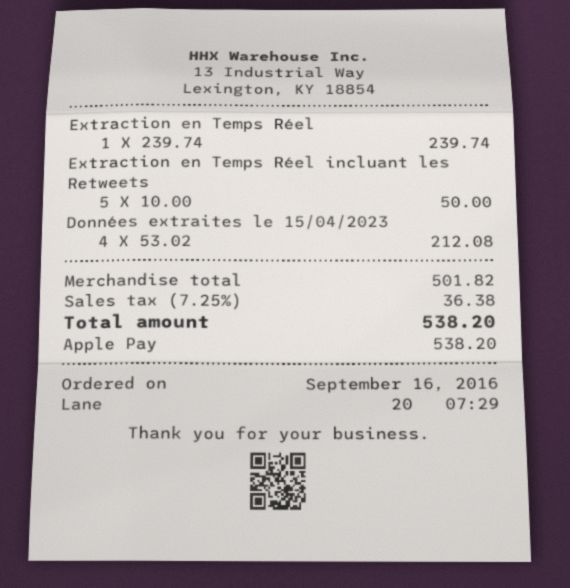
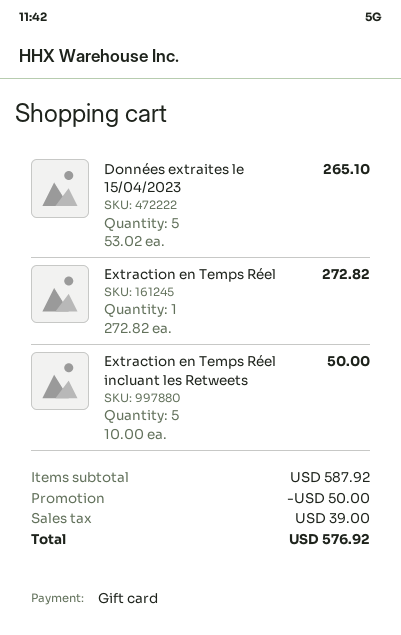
payment method: Apple Pay -> gift card
Extraction en Temps Réel: 1 x 239.74 = 239.74 -> 1 x 272.82 = 272.82
Données extraites le 15/04/2023: 4 x 53.02 = 212.08 -> 5 x 53.02 = 265.10
subtotal: 501.82 -> 587.92
discount: none -> 50.00
tax: 36.38 -> 39.00
total: 538.20 -> 576.92

